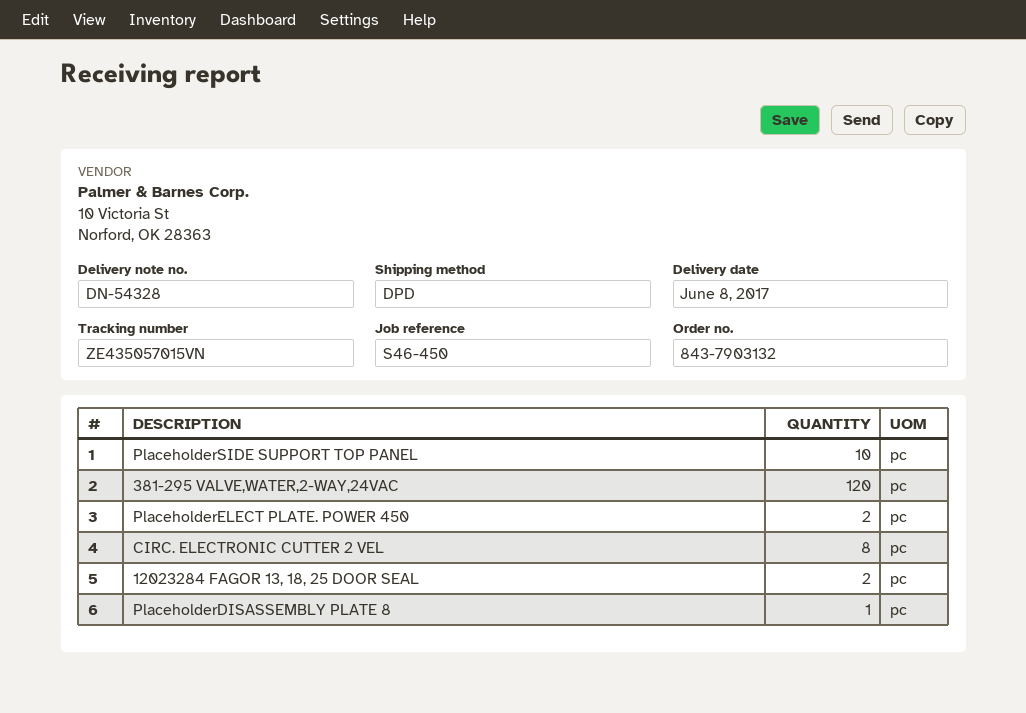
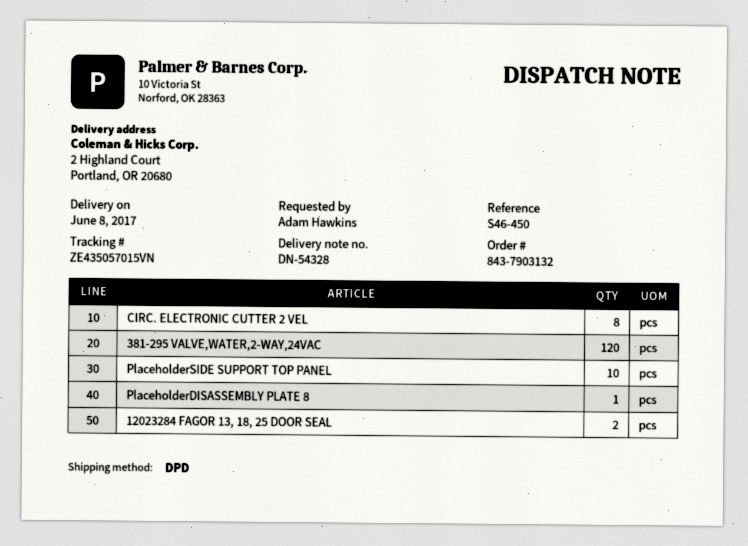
PlaceholderELECT PLATE. POWER 450: 2 -> none

